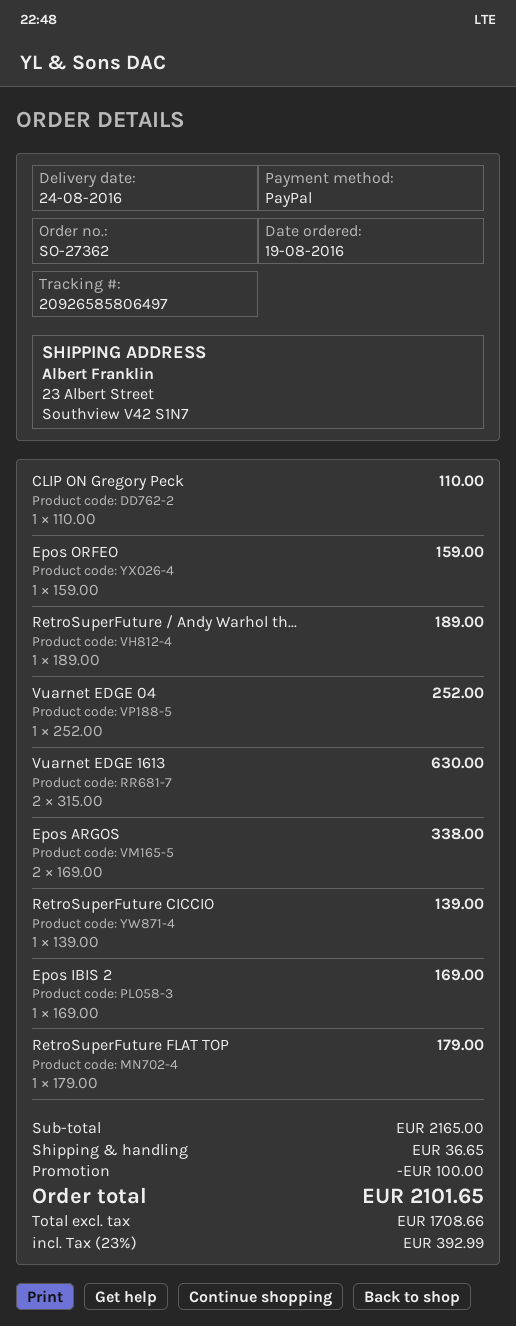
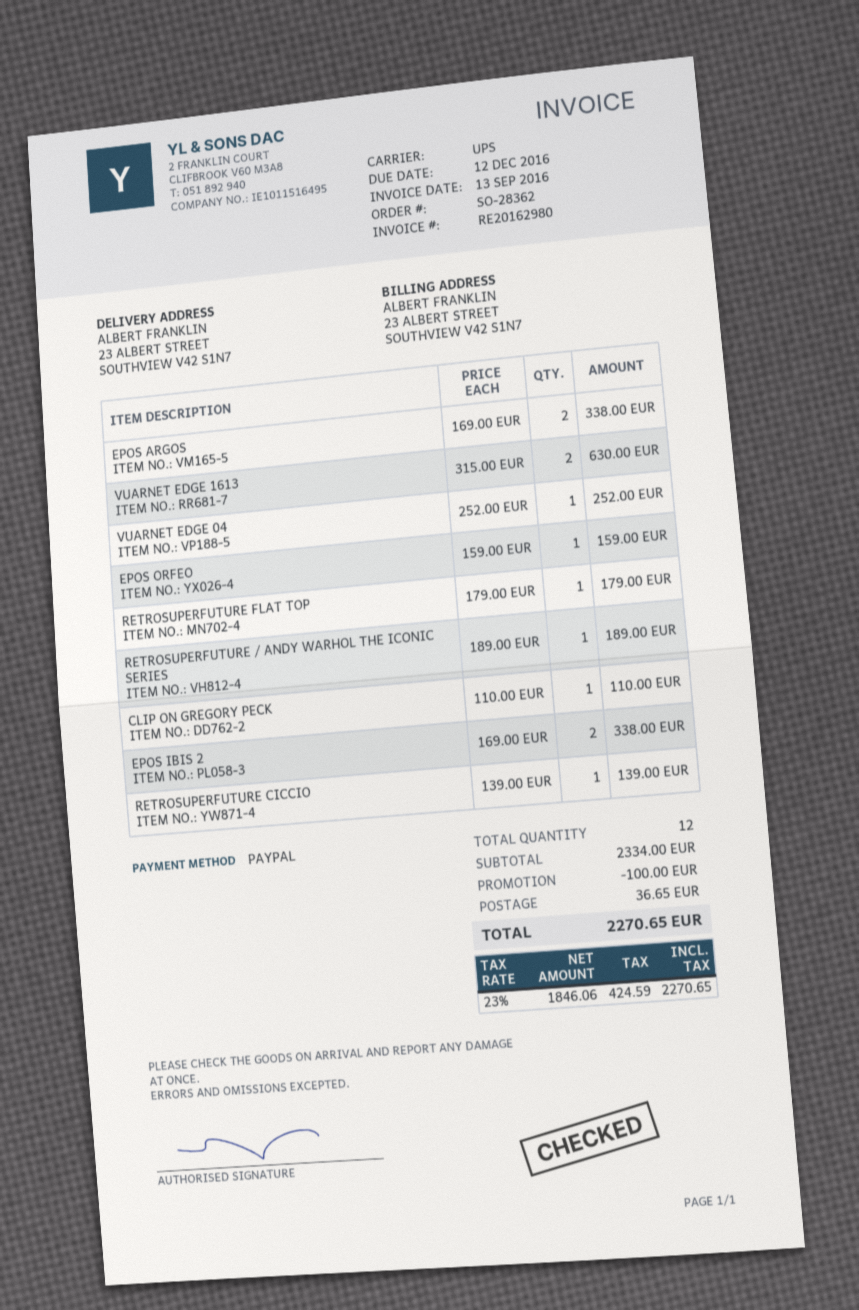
order number: SO-27362 -> SO-28362
Epos IBIS 2: 1 x 169.00 = 169.00 -> 2 x 169.00 = 338.00
subtotal: 2165.00 -> 2334.00
net: 1708.66 -> 1846.06
tax: 23% = 392.99 -> 23% = 424.59
total: 2101.65 -> 2270.65

